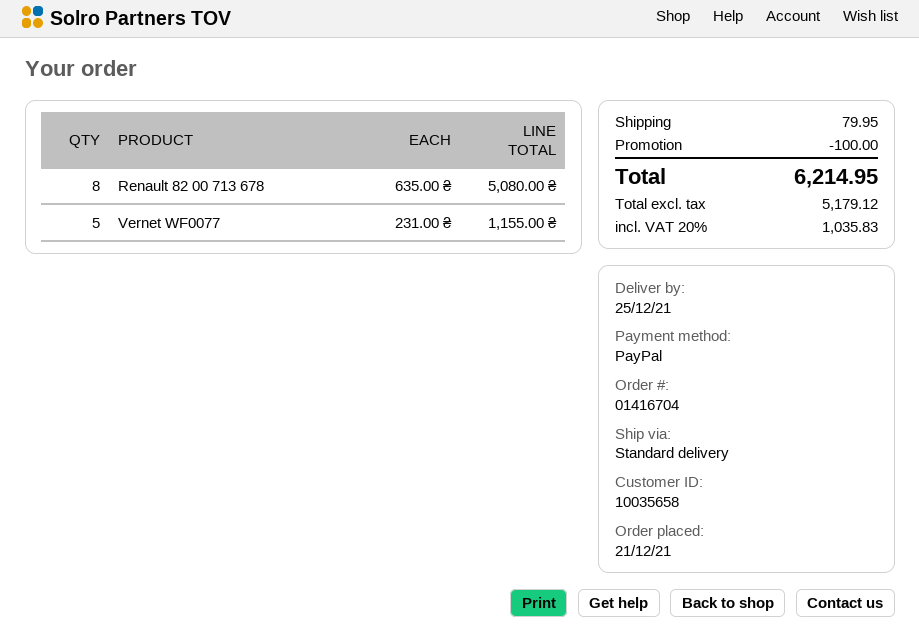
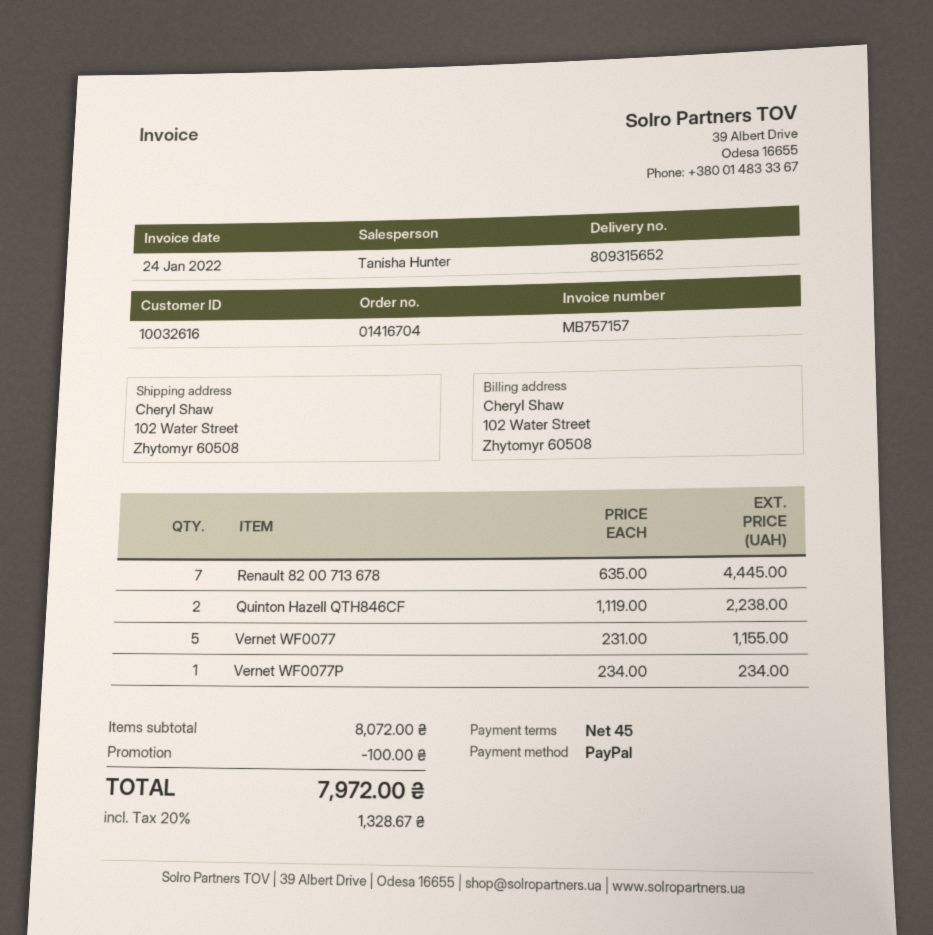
customer number: 10035658 -> 10032616
Renault 82 00 713 678: 8 x 635.00 = 5080.00 -> 7 x 635.00 = 4445.00
Quinton Hazell QTH846CF: none -> 2 x 1119.00 = 2238.00
Vernet WF0077P: none -> 1 x 234.00 = 234.00
shipping: 79.95 -> none
tax: 20% = 1035.83 -> 20% = 1328.67
total: 6214.95 -> 7972.00

